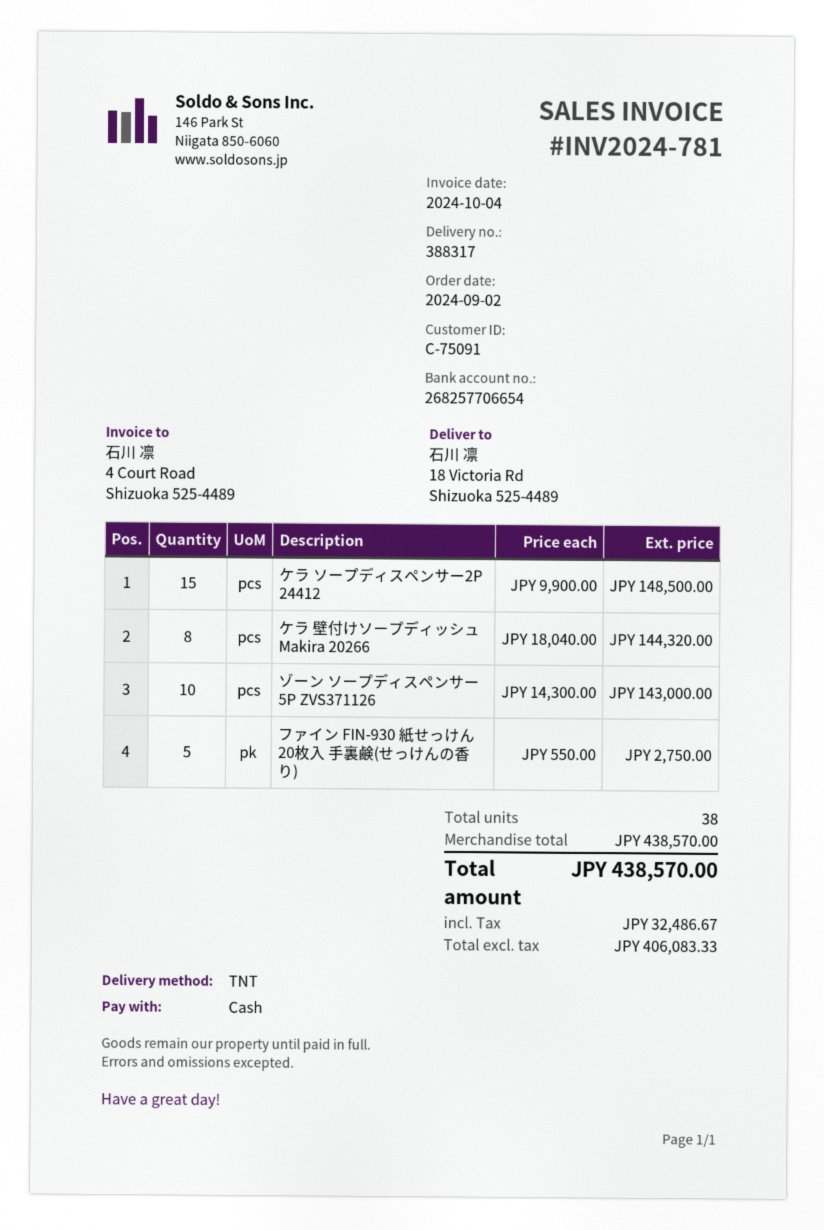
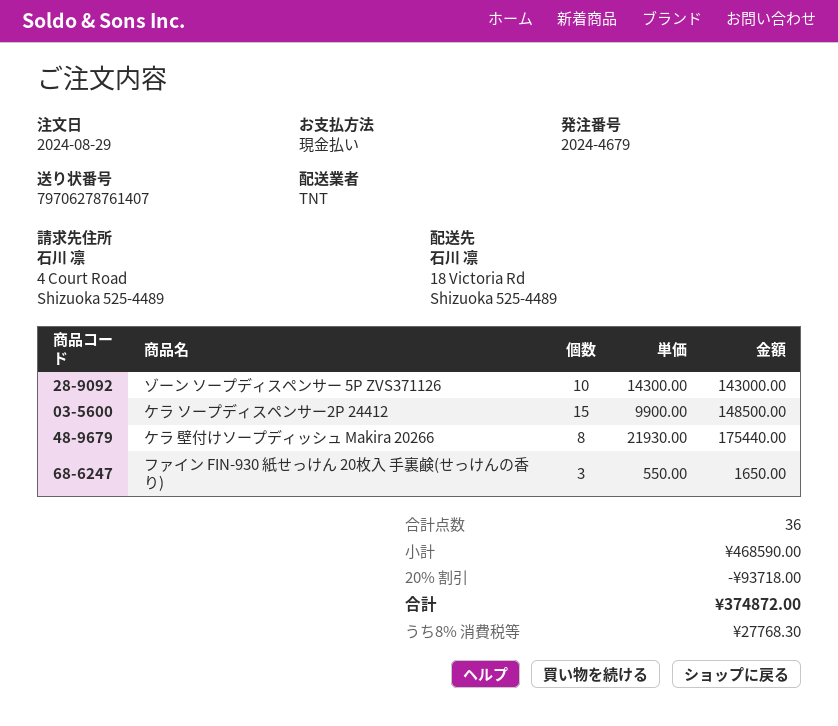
order date: 2024-09-02 -> 2024-08-29
ケラ 壁付けソープディッシュ Makira 20266: 8 x 18040.00 = 144320.00 -> 8 x 21930.00 = 175440.00
ファイン FIN-930 紙せっけん 20枚入 手裏鹸(せっけんの香り): 5 x 550.00 = 2750.00 -> 3 x 550.00 = 1650.00
total quantity: 38 -> 36
subtotal: 438570.00 -> 468590.00
discount: none -> 20% = 93718.00
tax: 32486.67 -> 27768.30
total: 438570.00 -> 374872.00

